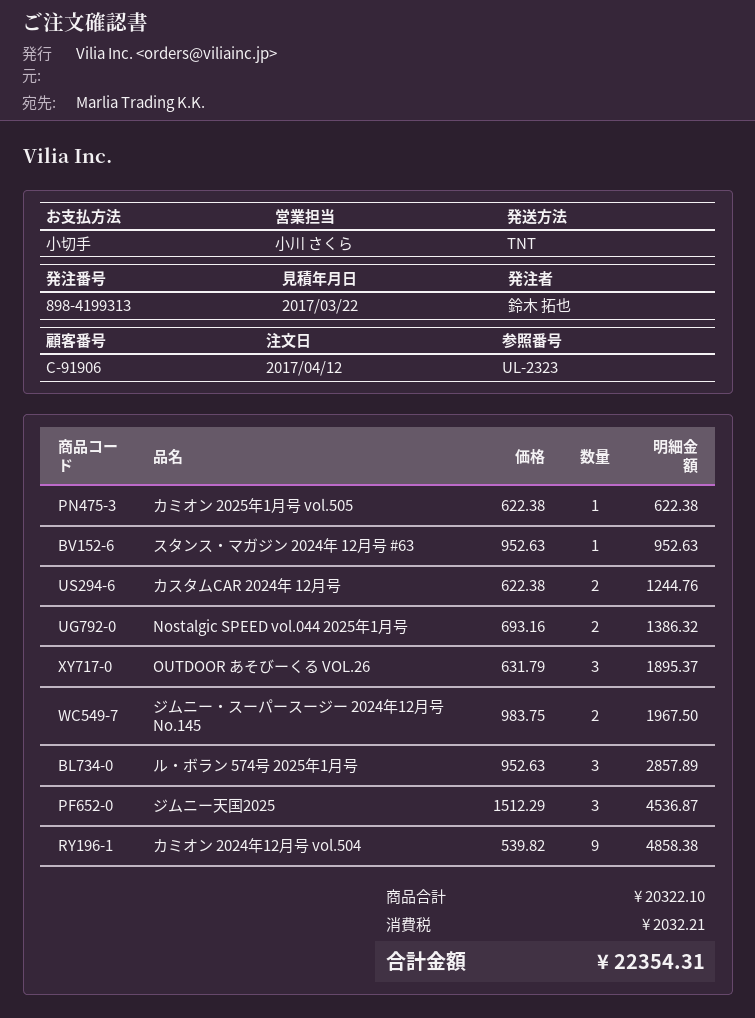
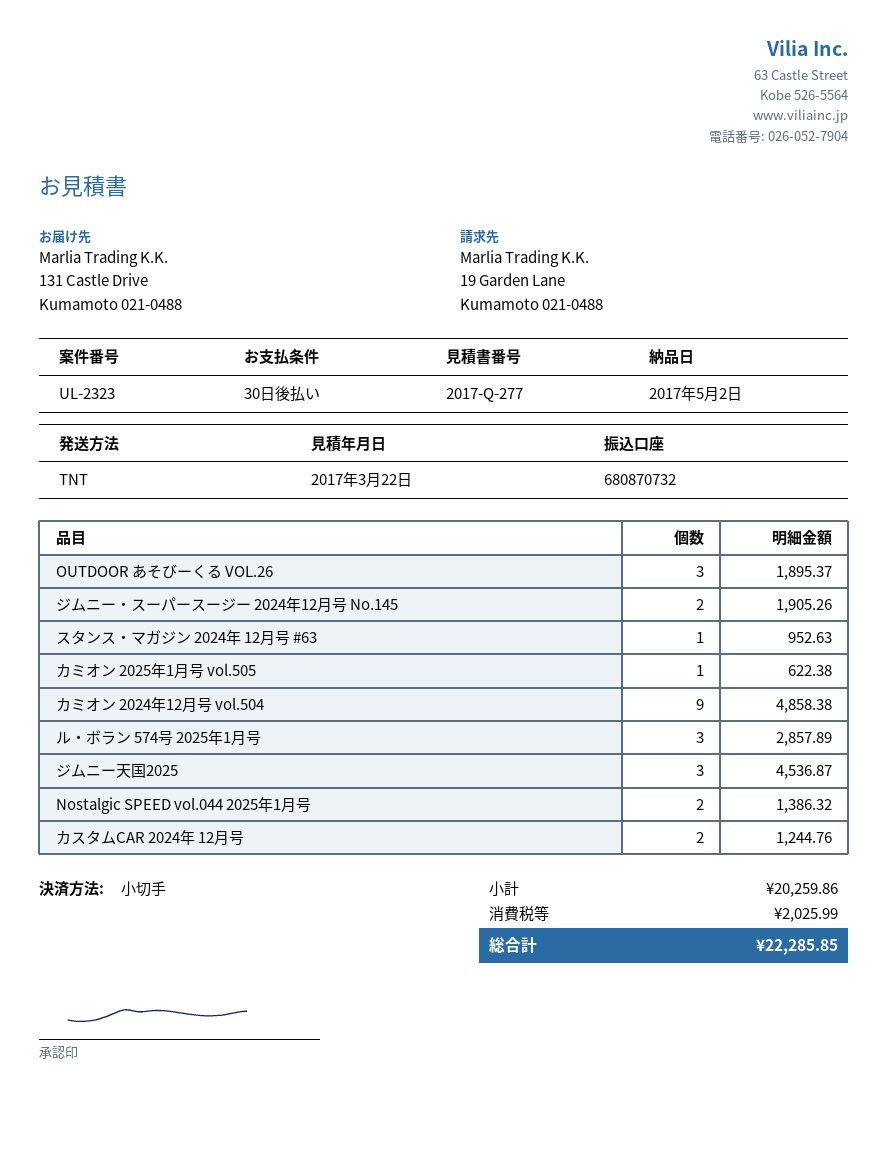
ジムニー・スーパースージー 2024年12月号 No.145: 2 for 1967.50 -> 2 for 1905.26
subtotal: 20322.10 -> 20259.86
tax: 2032.21 -> 2025.99
total: 22354.31 -> 22285.85

